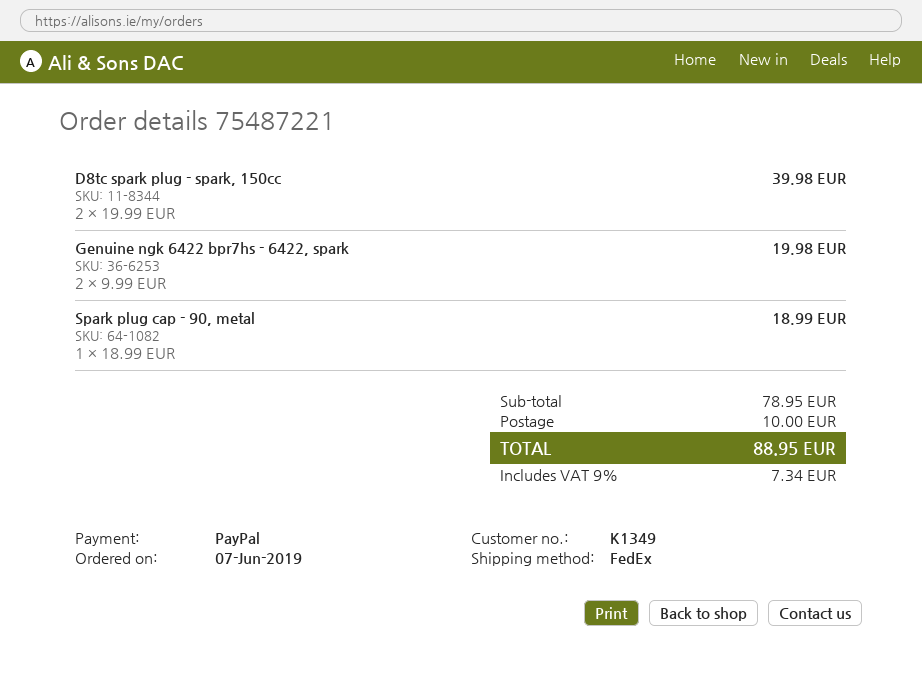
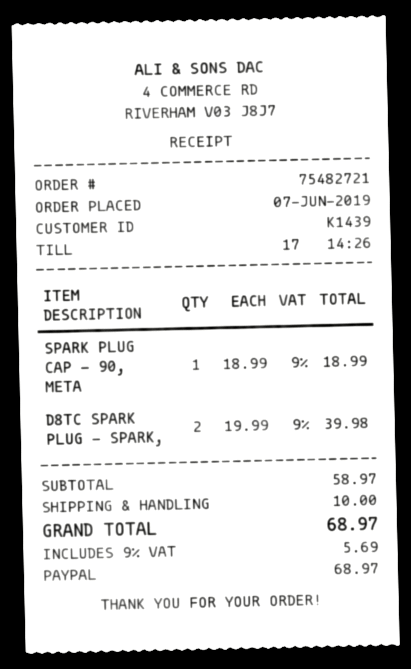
order number: 75487221 -> 75482721
customer number: K1349 -> K1439
Genuine ngk 6422 bpr7hs - 6422, spark: 2 x 9.99 = 19.98 -> none
subtotal: 78.95 -> 58.97
tax: 9% = 7.34 -> 9% = 5.69
total: 88.95 -> 68.97

